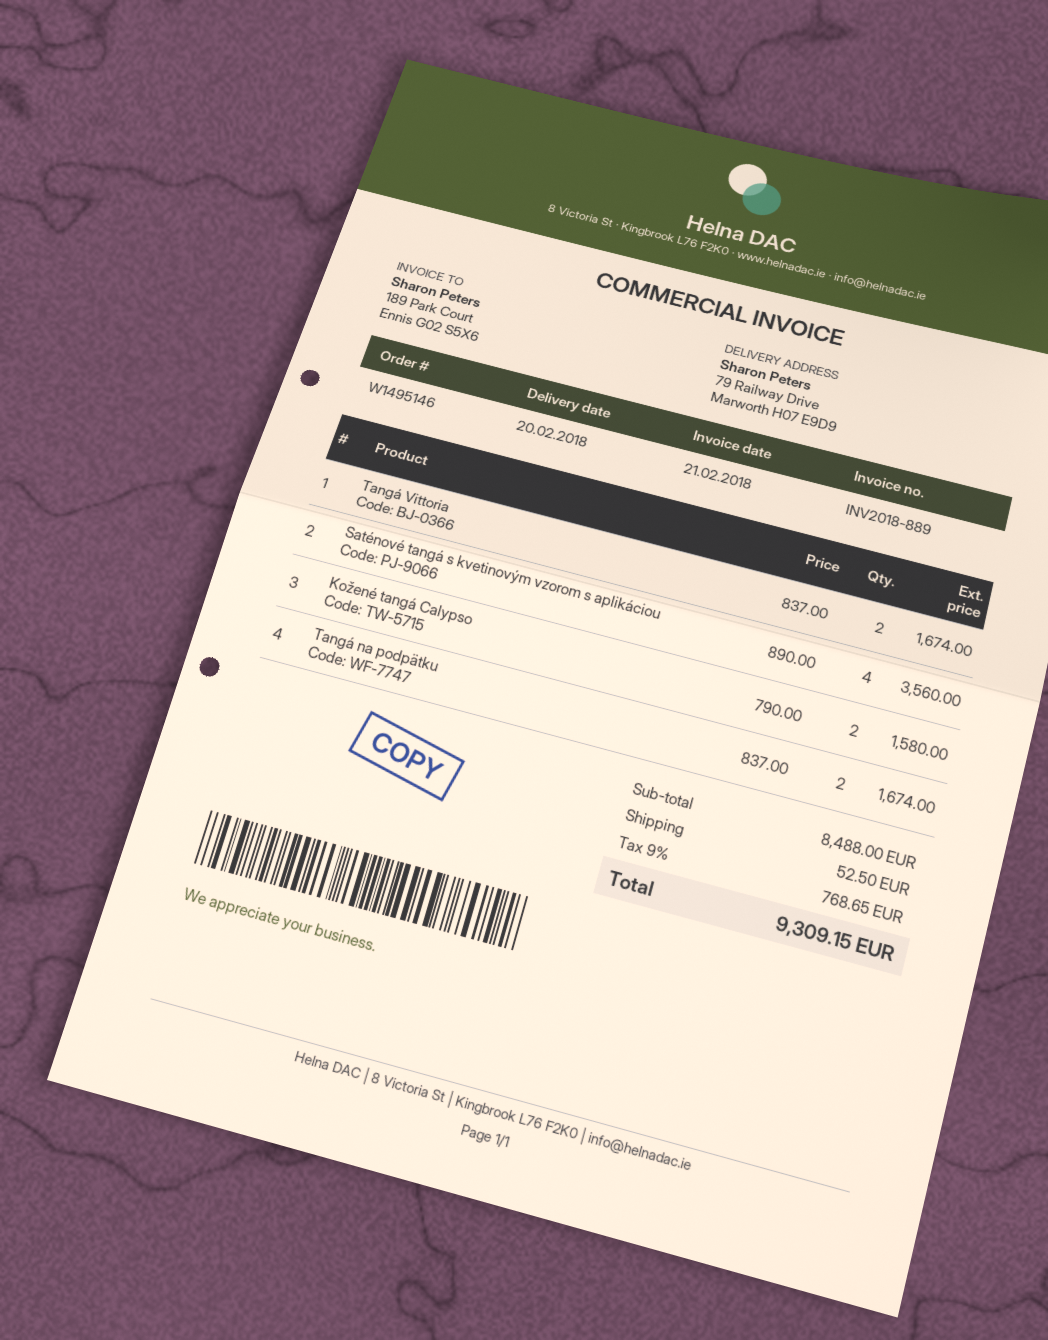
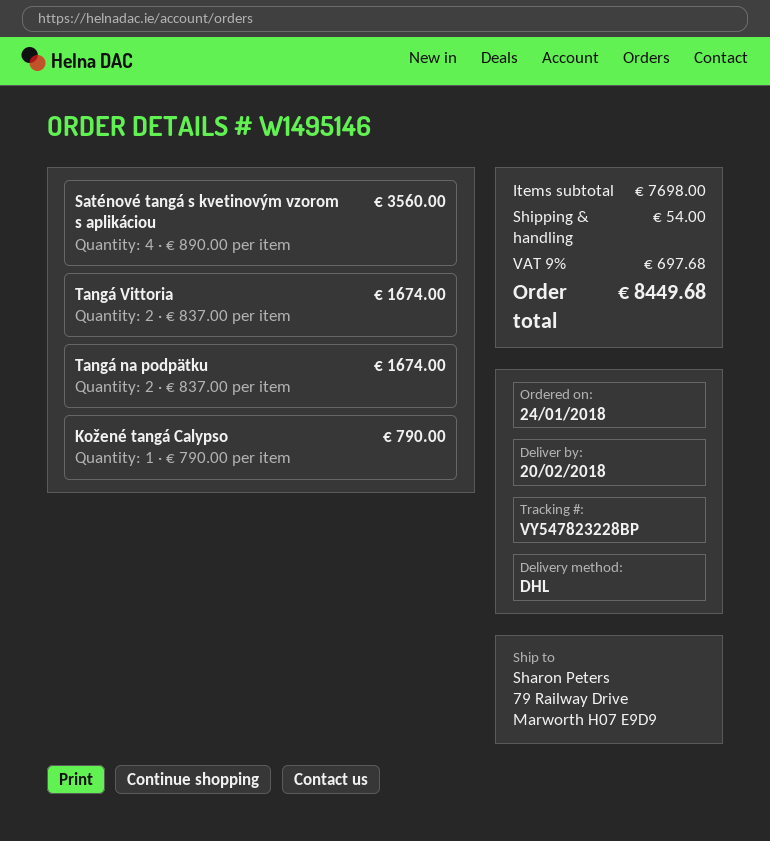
Kožené tangá Calypso: 2 x 790.00 = 1580.00 -> 1 x 790.00 = 790.00
subtotal: 8488.00 -> 7698.00
shipping: 52.50 -> 54.00
tax: 9% = 768.65 -> 9% = 697.68
total: 9309.15 -> 8449.68

